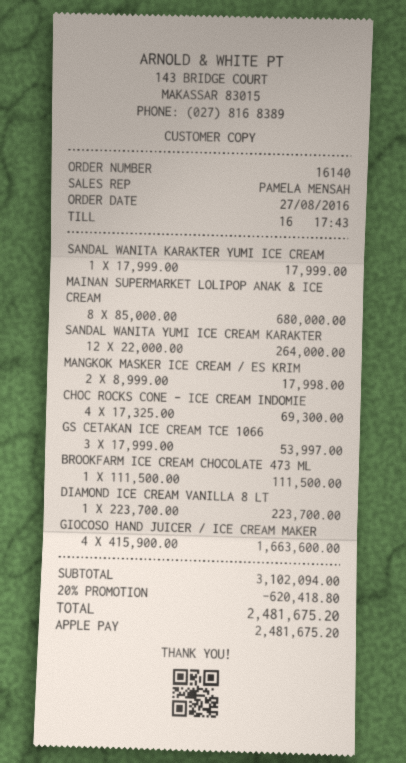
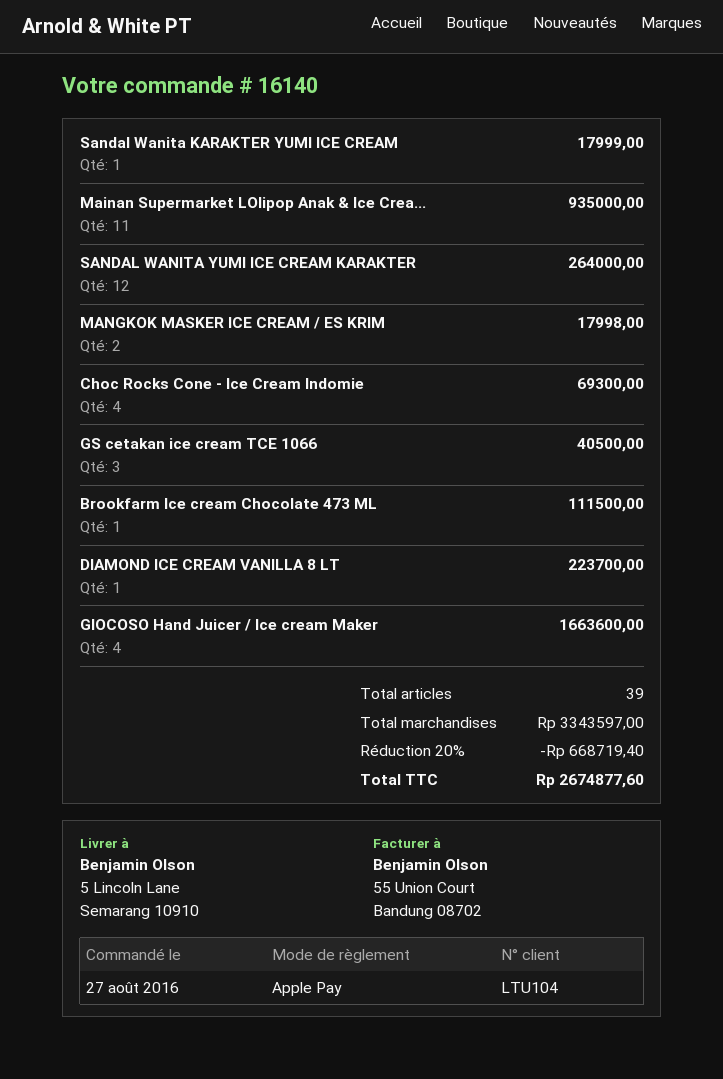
MAINAN SUPERMARKET LOLIPOP ANAK & ICE CREAM: 8 for 680000.00 -> 11 for 935000.00
GS CETAKAN ICE CREAM TCE 1066: 3 for 53997.00 -> 3 for 40500.00
subtotal: 3102094.00 -> 3343597.00
discount: 20% = 620418.80 -> 20% = 668719.40
total: 2481675.20 -> 2674877.60

